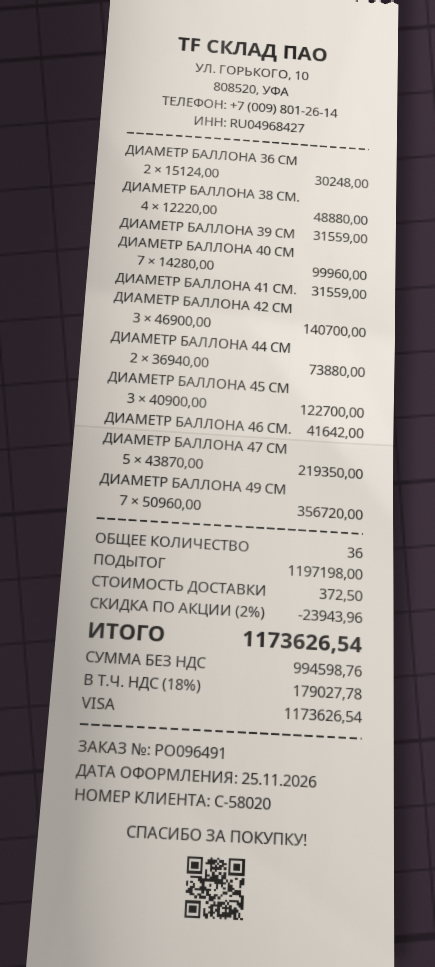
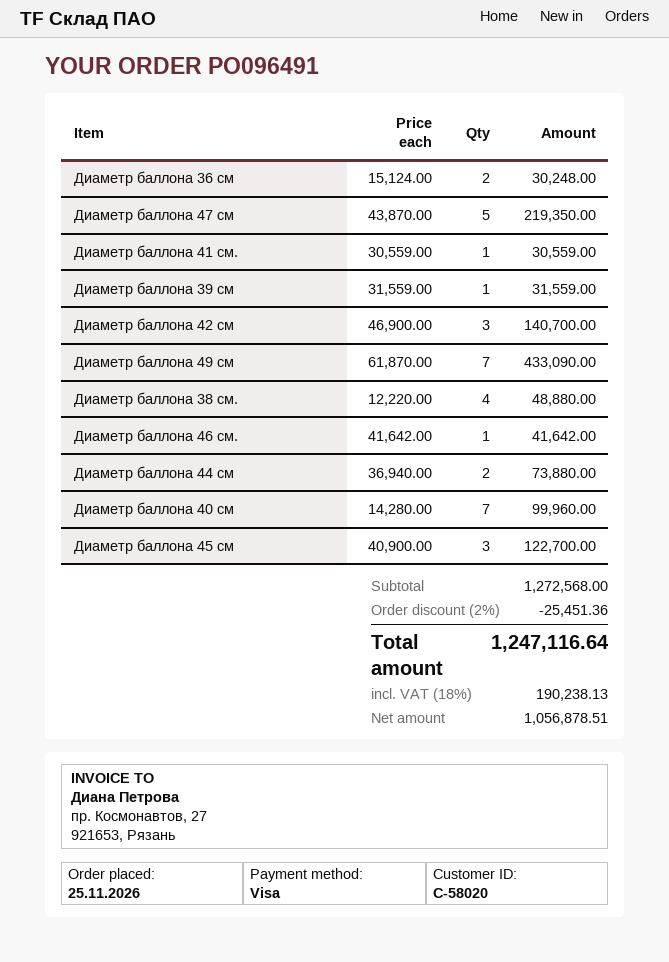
ДИАМЕТР БАЛЛОНА 41 СМ.: 1 x 31559.00 = 31559.00 -> 1 x 30559.00 = 30559.00
ДИАМЕТР БАЛЛОНА 49 СМ: 7 x 50960.00 = 356720.00 -> 7 x 61870.00 = 433090.00
subtotal: 1197198.00 -> 1272568.00
discount: 2% = 23943.96 -> 2% = 25451.36
shipping: 372.50 -> none
net: 994598.76 -> 1056878.51
tax: 18% = 179027.78 -> 18% = 190238.13
total: 1173626.54 -> 1247116.64

